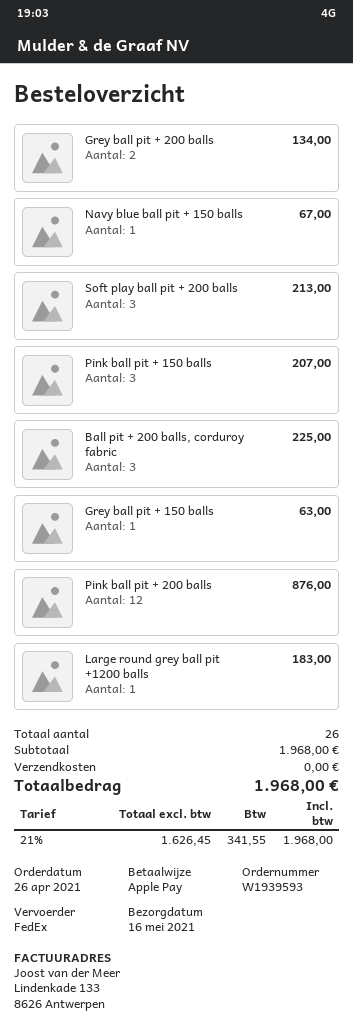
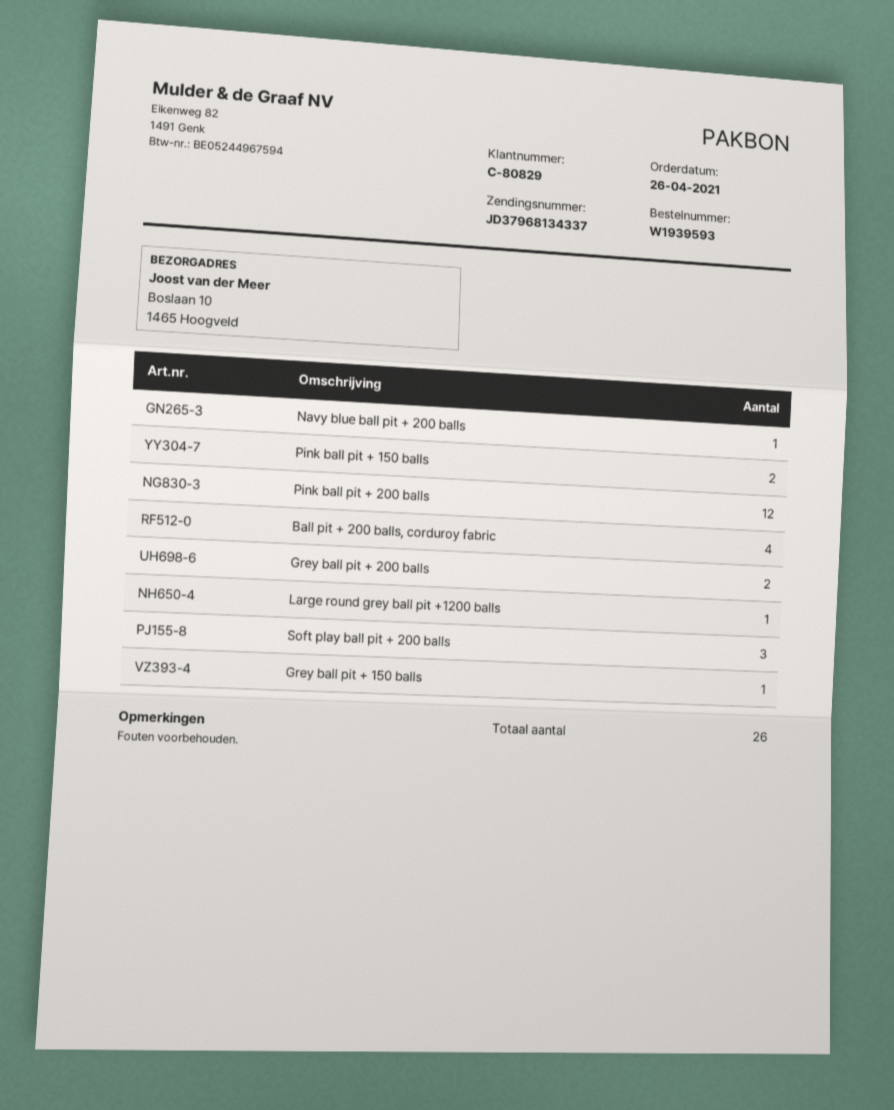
Navy blue ball pit + 150 balls: 1 -> none
Pink ball pit + 150 balls: 3 -> 2
Ball pit + 200 balls, corduroy fabric: 3 -> 4
Navy blue ball pit + 200 balls: none -> 1

